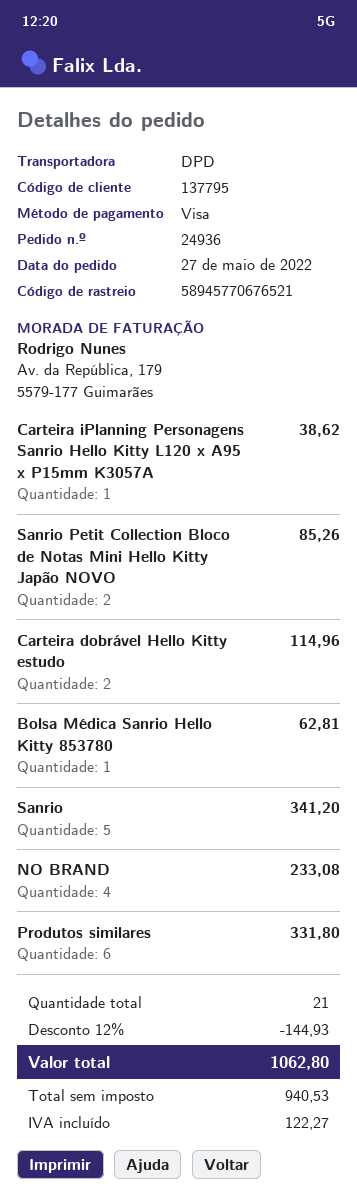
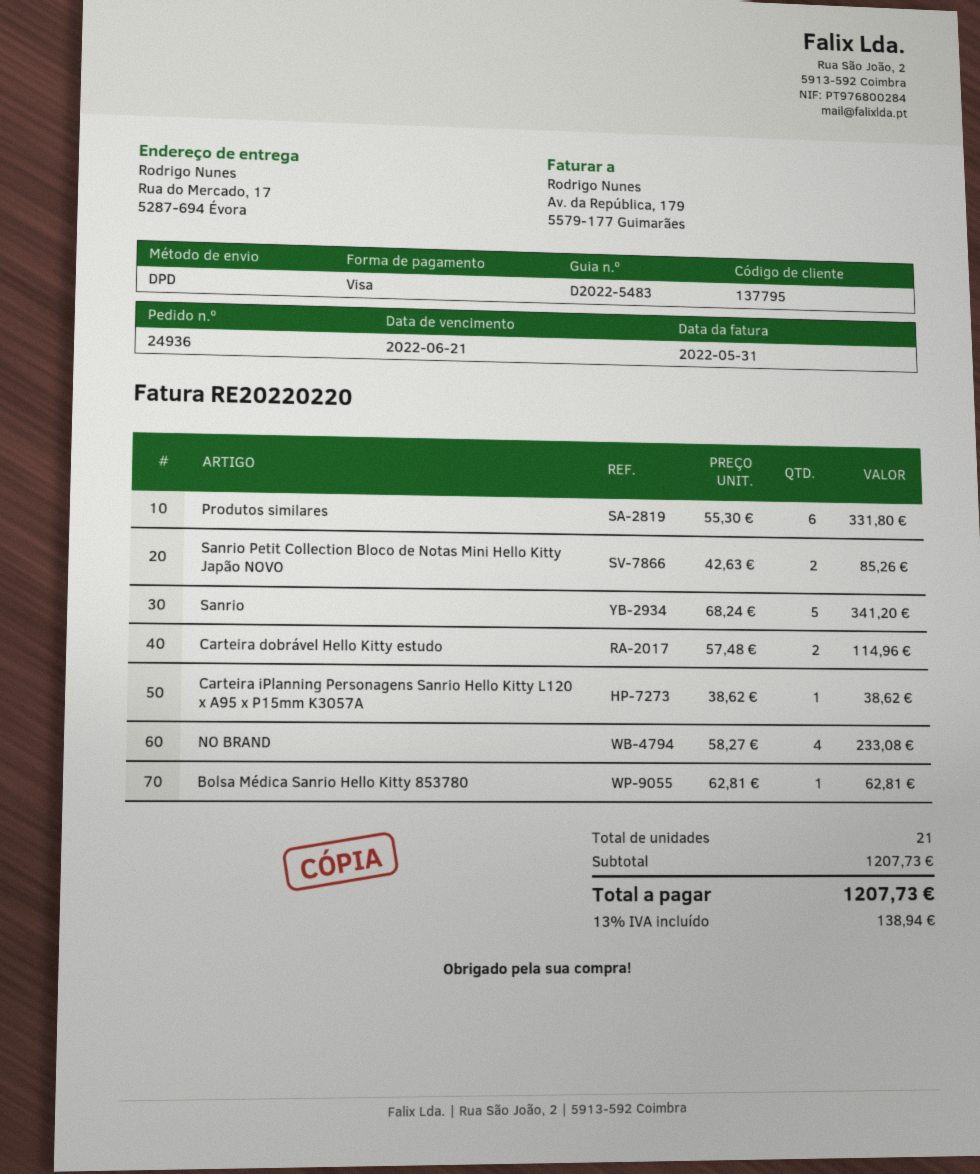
discount: 12% = 144.93 -> none
tax: 122.27 -> 138.94
total: 1062.80 -> 1207.73

